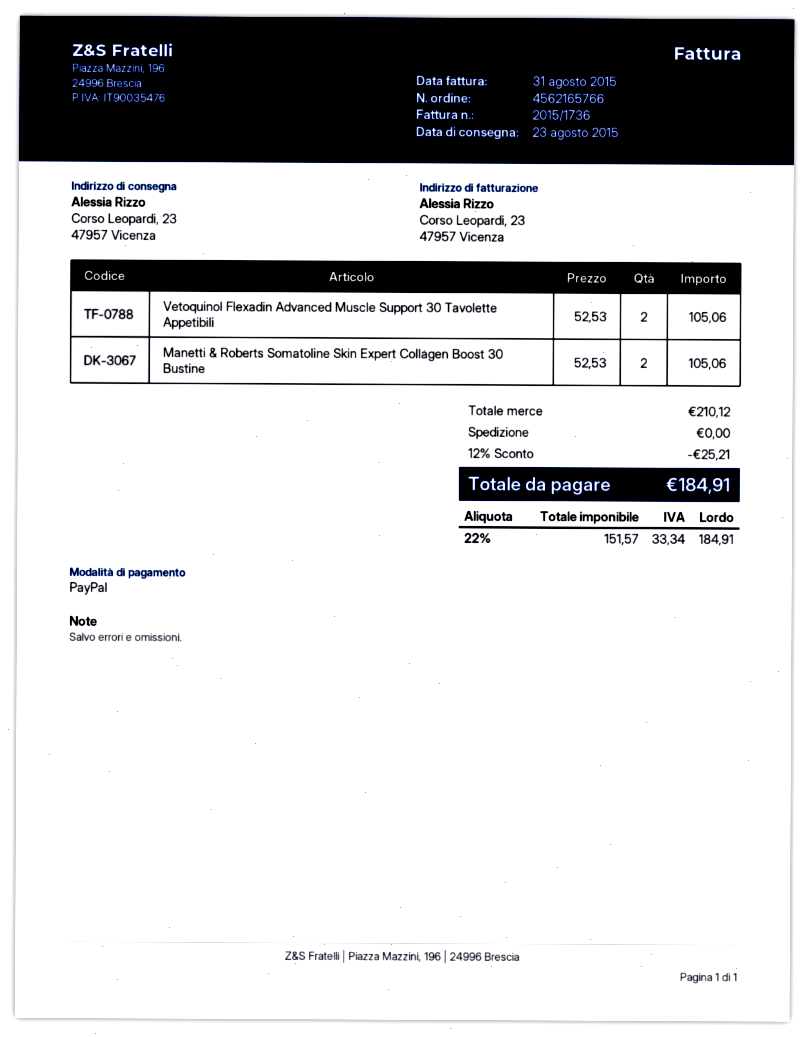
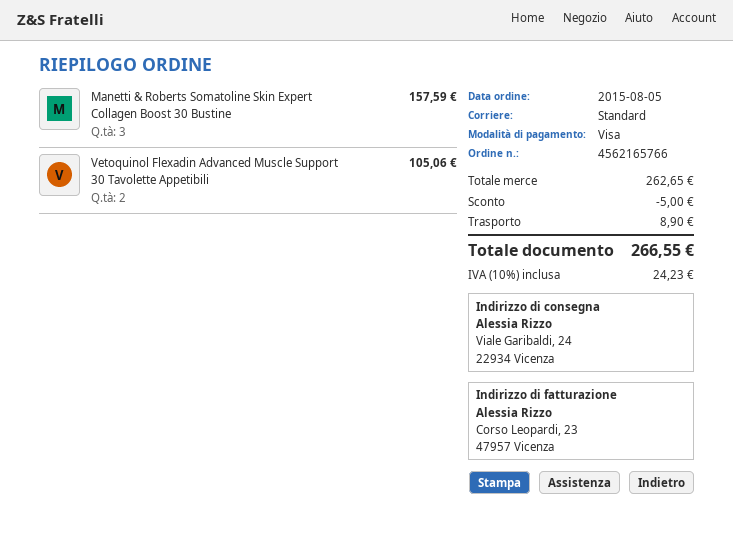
payment method: PayPal -> Visa
ship to: Corso Leopardi, 23, 47957 Vicenza -> Viale Garibaldi, 24, 22934 Vicenza
Manetti & Roberts Somatoline Skin Expert Collagen Boost 30 Bustine: 2 for 105.06 -> 3 for 157.59
subtotal: 210.12 -> 262.65
discount: 25.21 -> 5.00
shipping: 0.00 -> 8.90
tax: 22% = 33.34 -> 10% = 24.23
total: 184.91 -> 266.55

